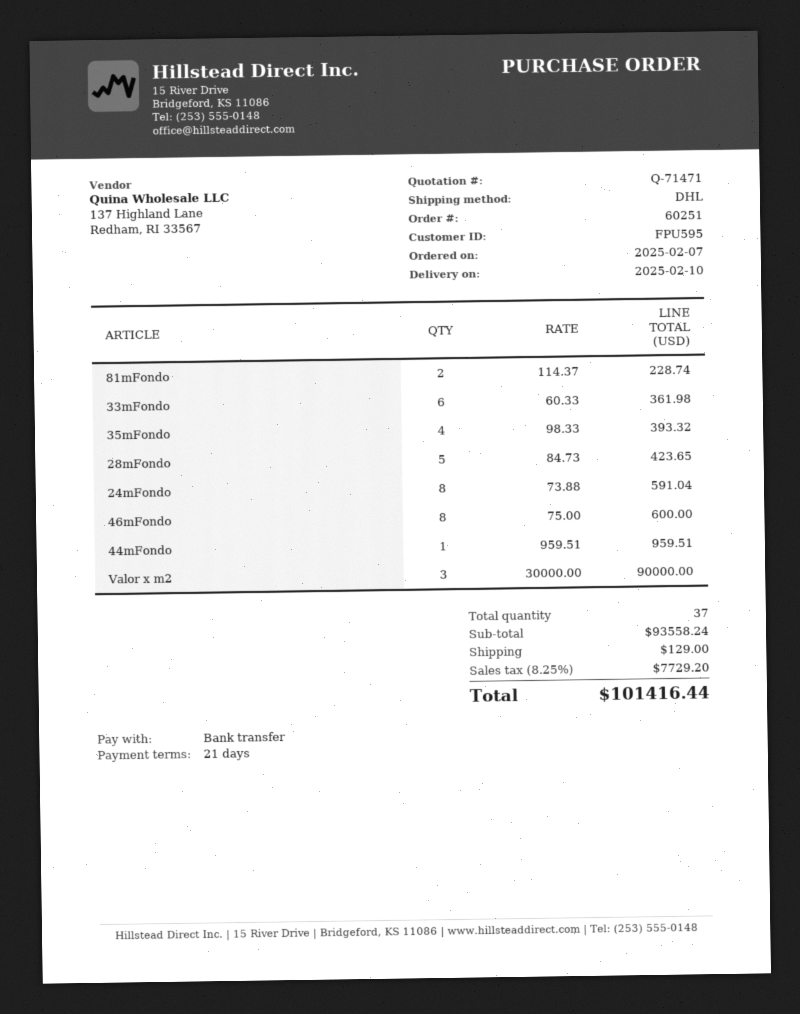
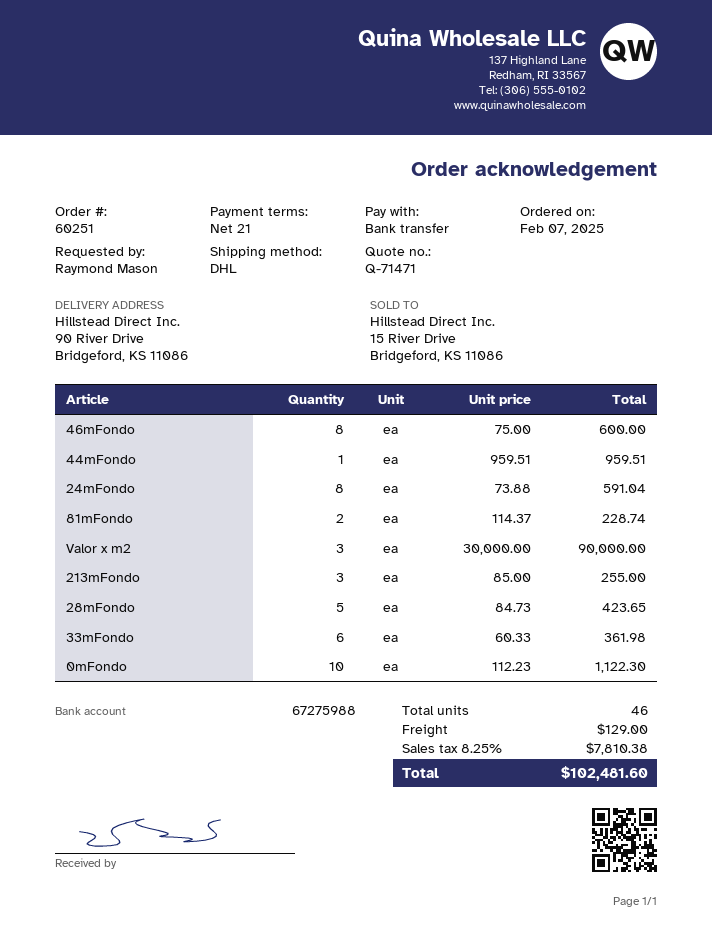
35mFondo: 4 x 98.33 = 393.32 -> none
213mFondo: none -> 3 x 85.00 = 255.00
0mFondo: none -> 10 x 112.23 = 1122.30
total quantity: 37 -> 46
tax: 8.25% = 7729.20 -> 8.25% = 7810.38
total: 101416.44 -> 102481.60

